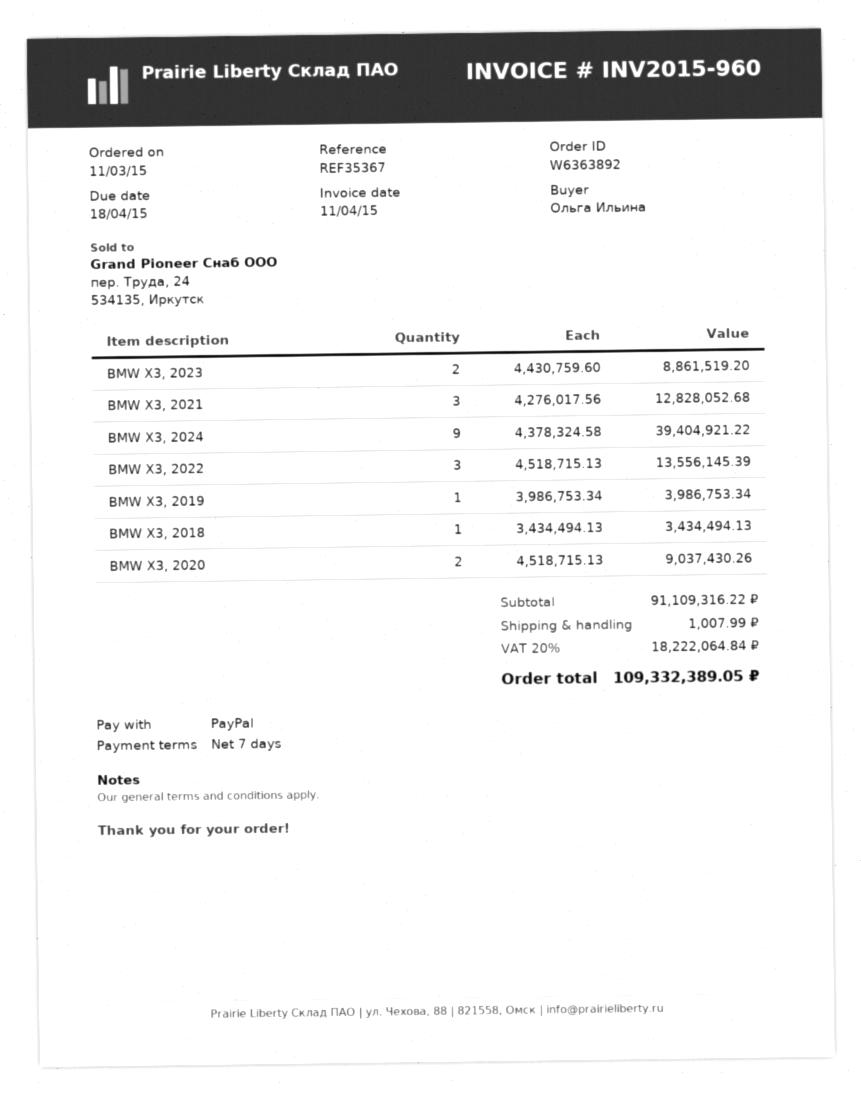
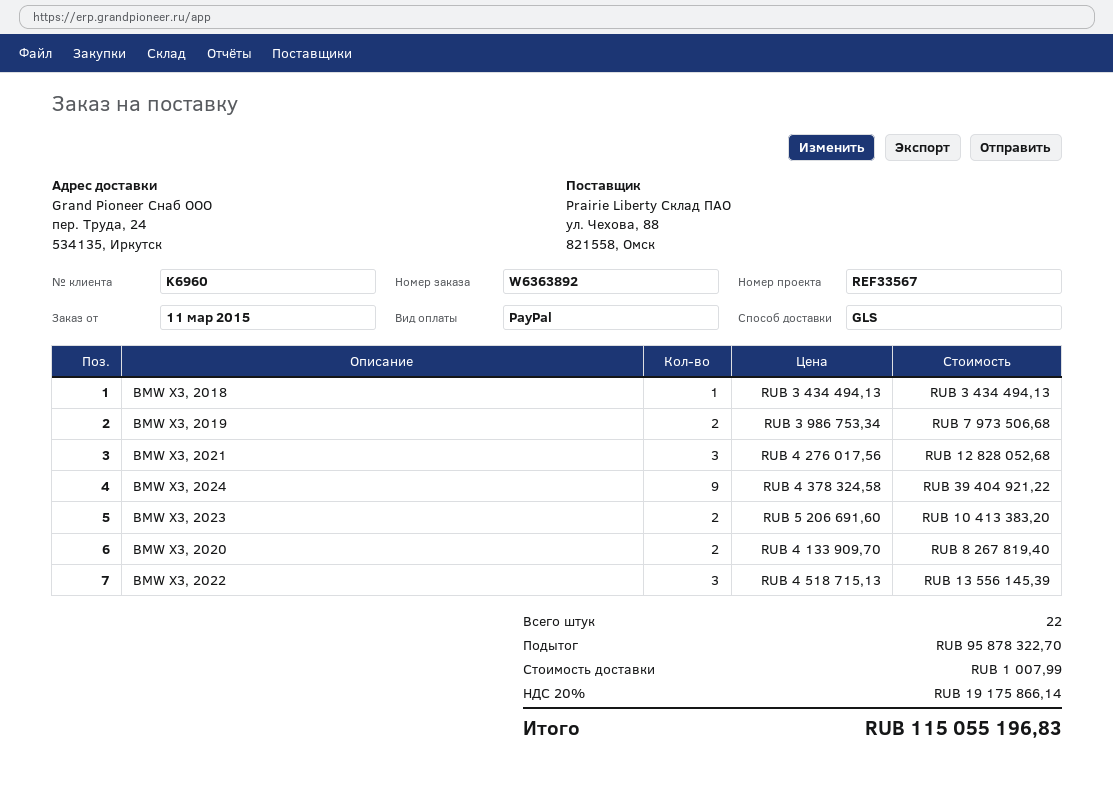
reference: REF35367 -> REF33567
BMW X3, 2023: 2 x 4430759.60 = 8861519.20 -> 2 x 5206691.60 = 10413383.20
BMW X3, 2019: 1 x 3986753.34 = 3986753.34 -> 2 x 3986753.34 = 7973506.68
BMW X3, 2020: 2 x 4518715.13 = 9037430.26 -> 2 x 4133909.70 = 8267819.40
subtotal: 91109316.22 -> 95878322.70
tax: 20% = 18222064.84 -> 20% = 19175866.14
total: 109332389.05 -> 115055196.83

